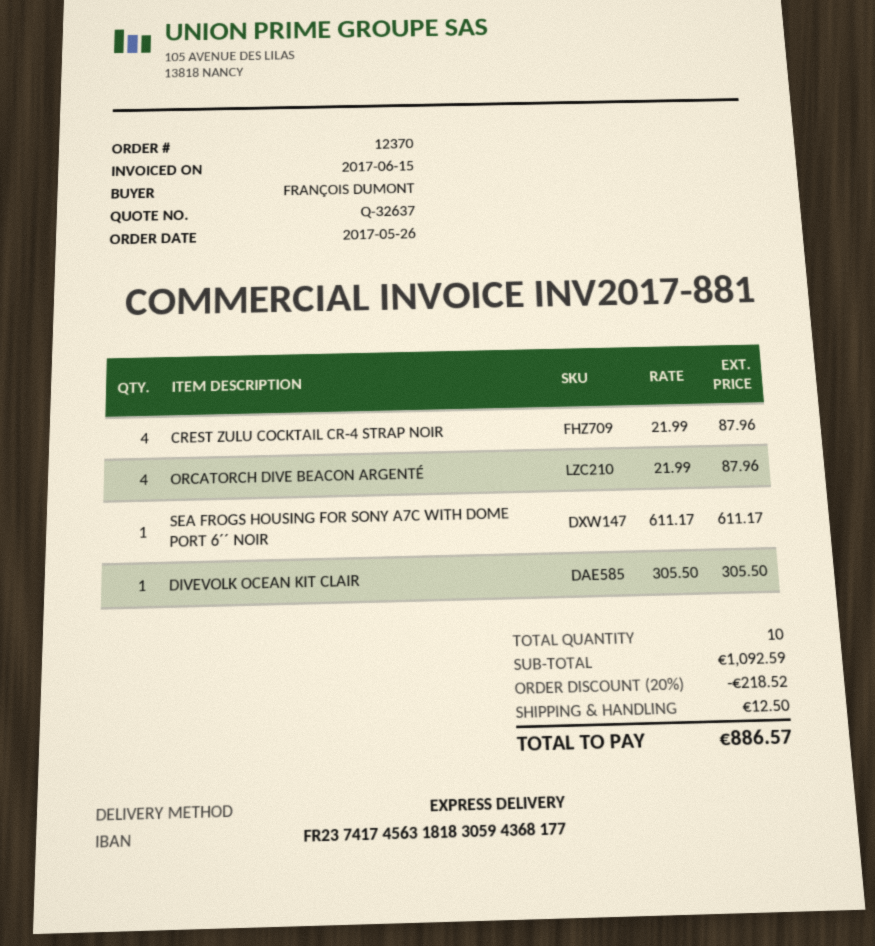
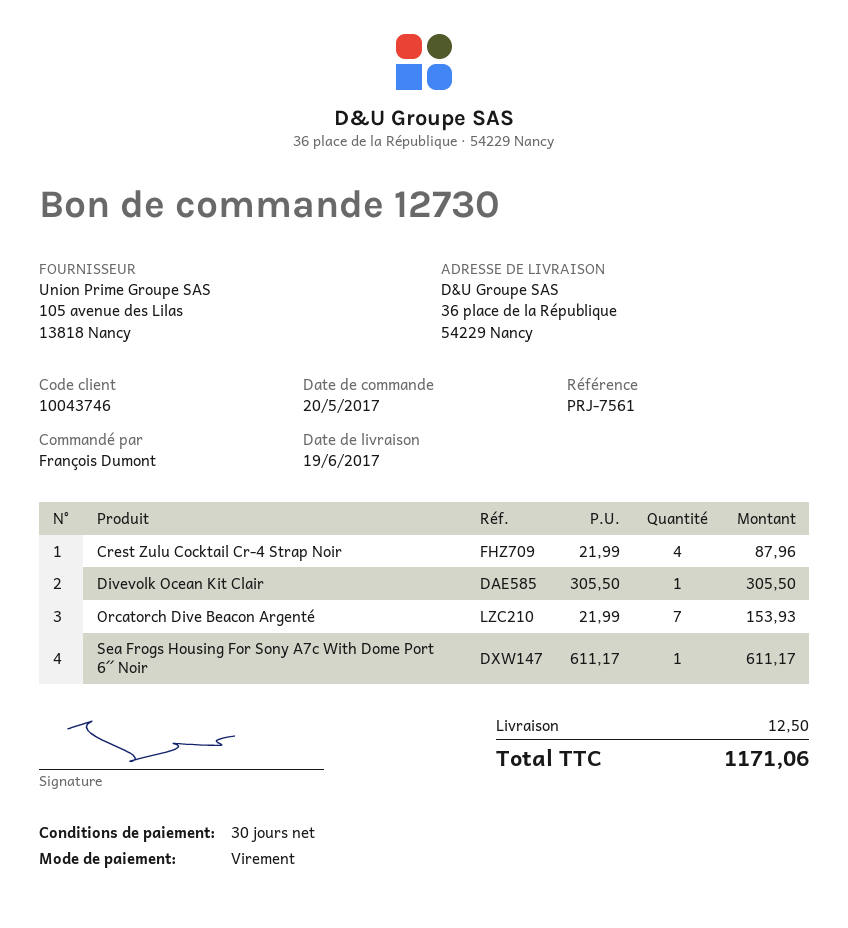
order number: 12370 -> 12730
order date: 2017-05-26 -> 2017-05-20
ORCATORCH DIVE BEACON ARGENTÉ: 4 x 21.99 = 87.96 -> 7 x 21.99 = 153.93
discount: 20% = 218.52 -> none
total: 886.57 -> 1171.06

